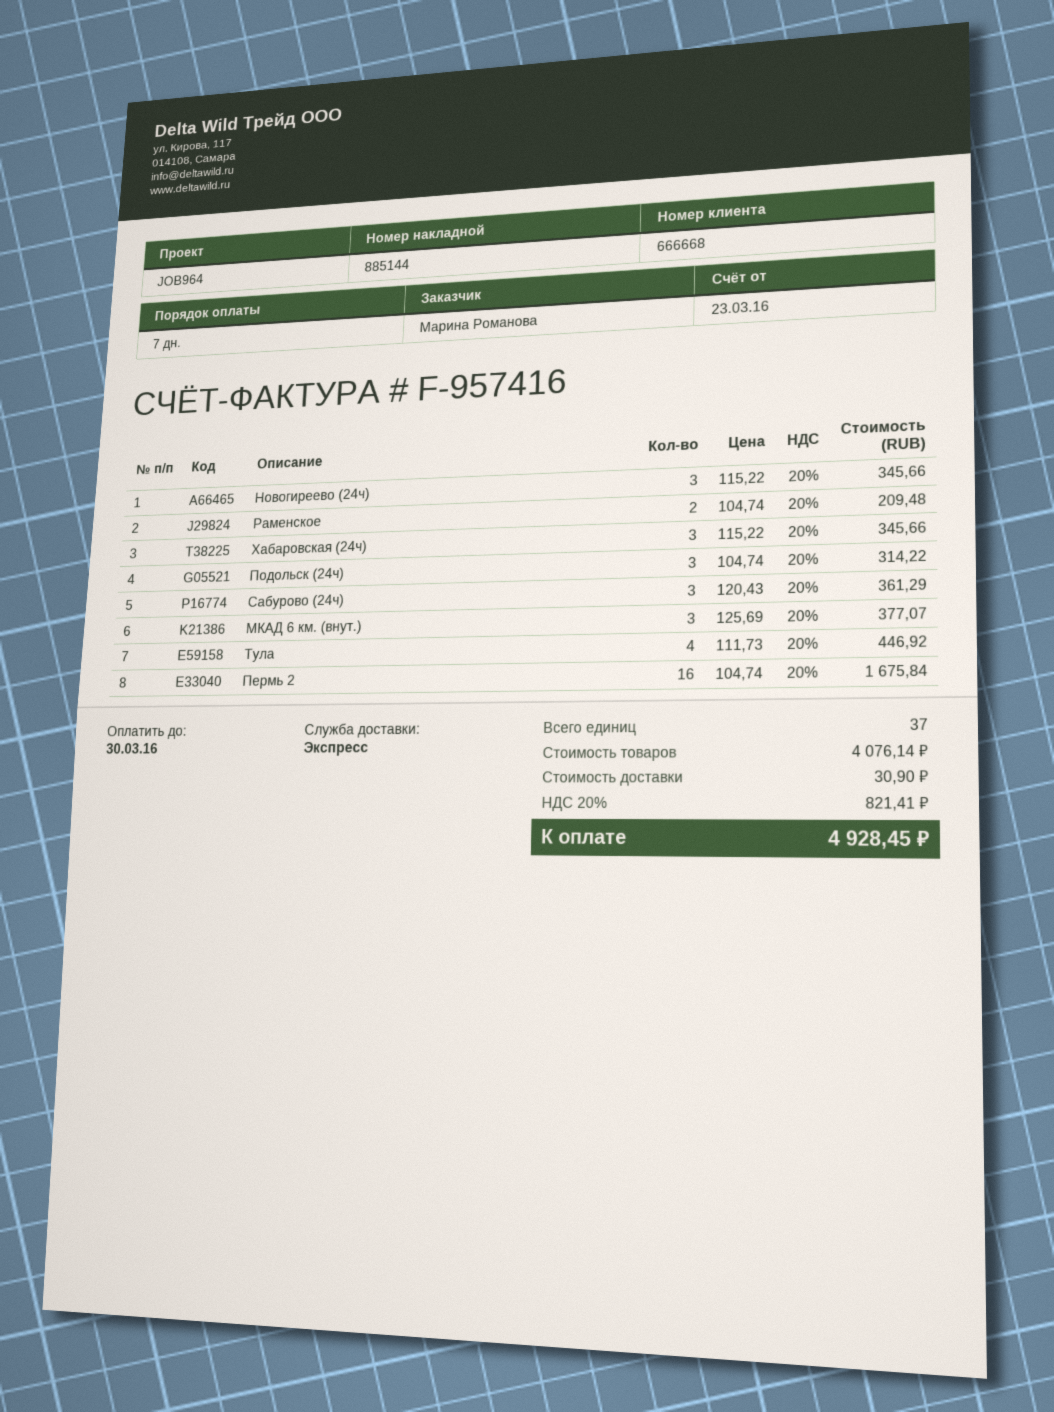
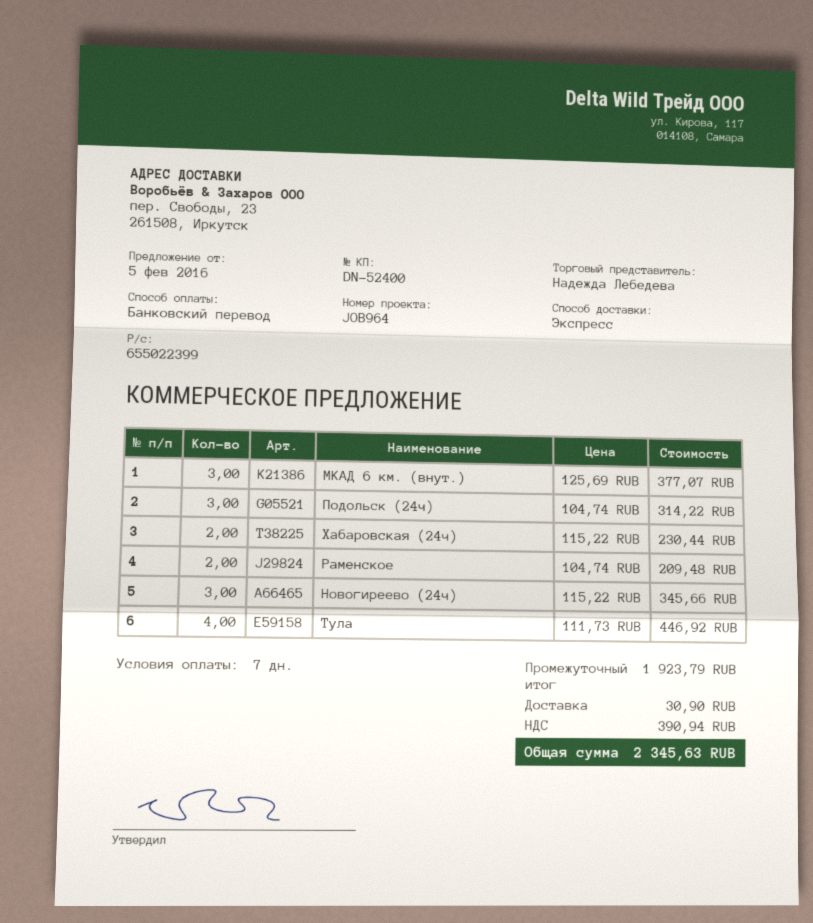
Хабаровская (24ч): 3 x 115.22 = 345.66 -> 2 x 115.22 = 230.44
Сабурово (24ч): 3 x 120.43 = 361.29 -> none
Пермь 2: 16 x 104.74 = 1675.84 -> none
subtotal: 4076.14 -> 1923.79
tax: 821.41 -> 390.94
total: 4928.45 -> 2345.63

